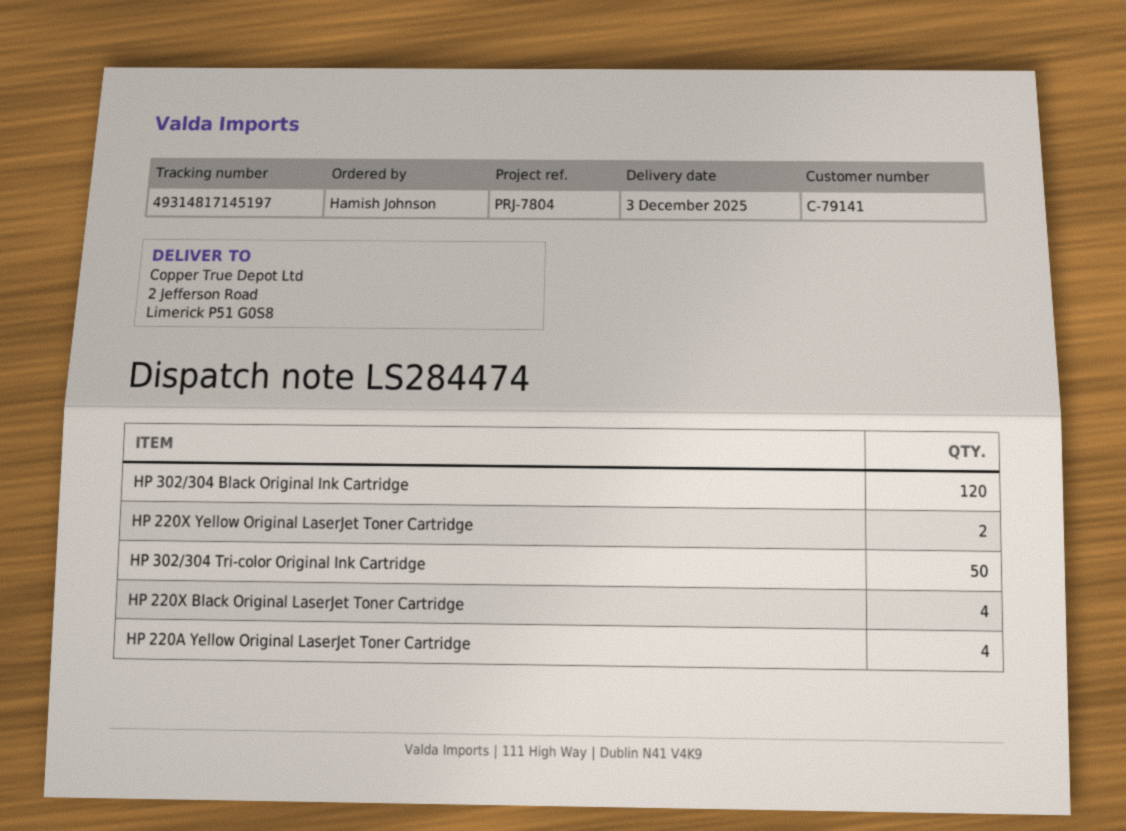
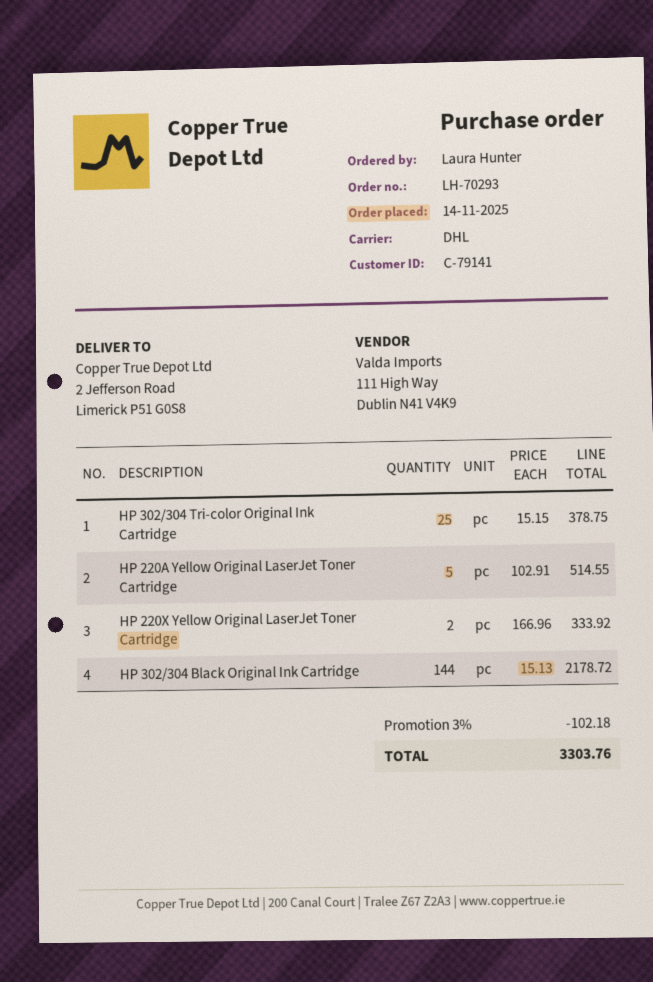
ordered by: Hamish Johnson -> Laura Hunter
HP 302/304 Black Original Ink Cartridge: 120 -> 144
HP 302/304 Tri-color Original Ink Cartridge: 50 -> 25
HP 220X Black Original LaserJet Toner Cartridge: 4 -> none
HP 220A Yellow Original LaserJet Toner Cartridge: 4 -> 5

